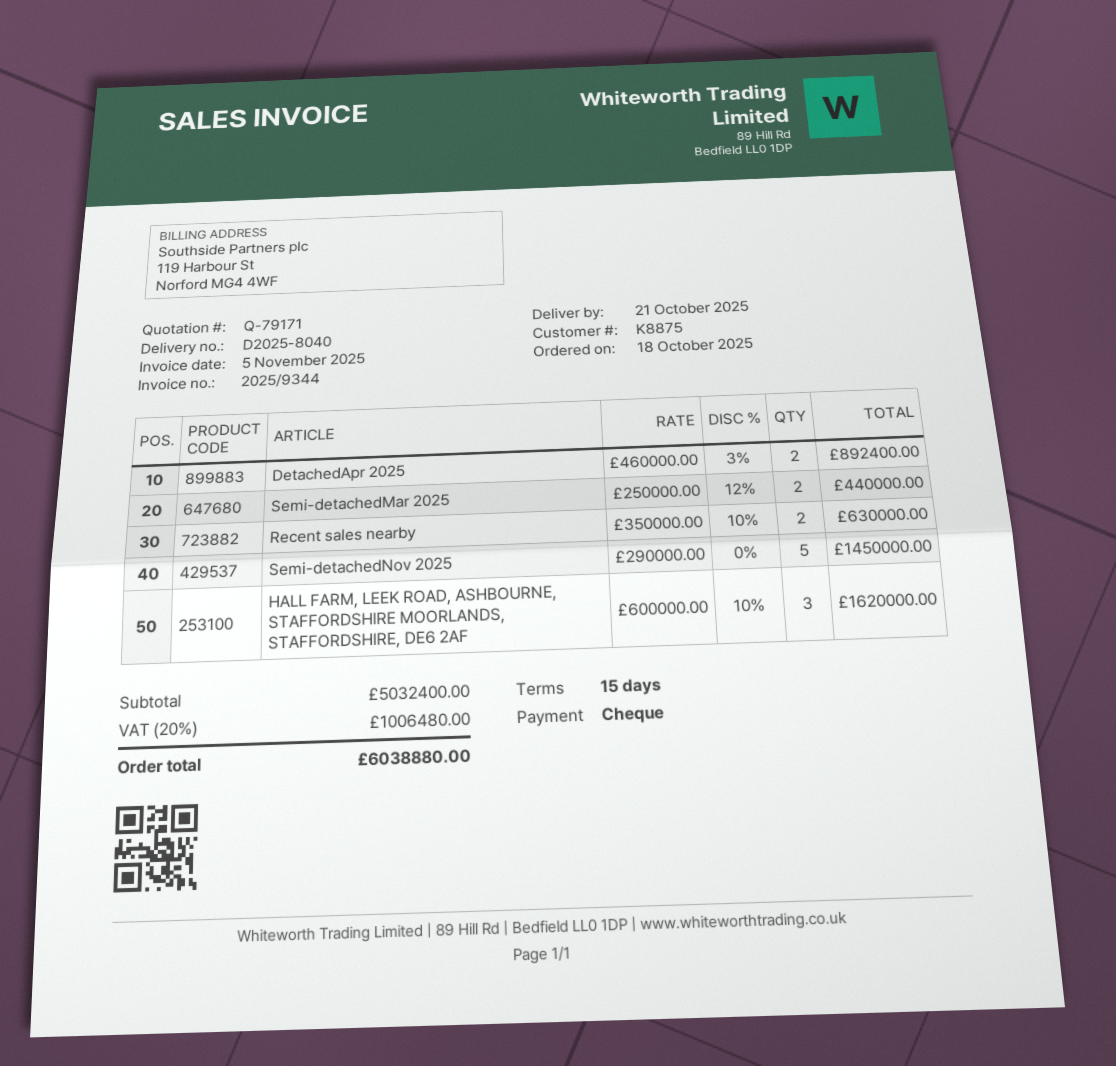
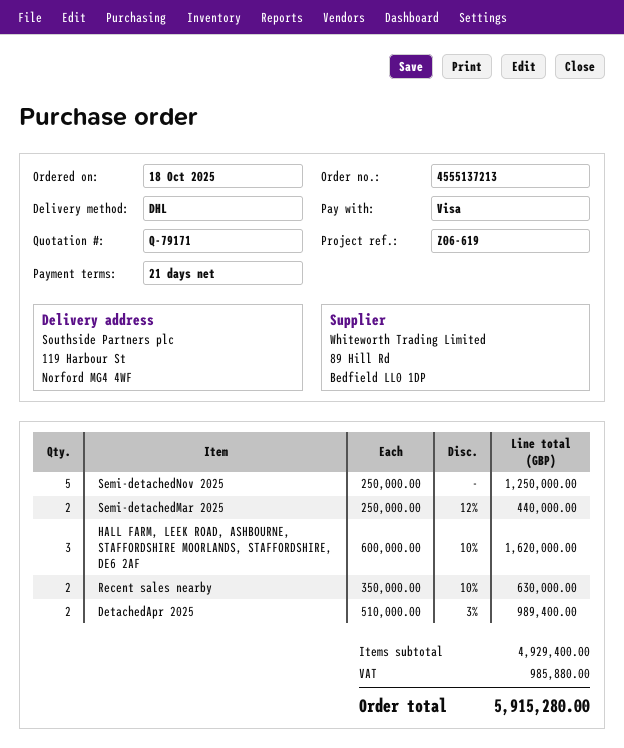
payment terms: 15 days -> 21 days
payment method: cheque -> Visa
DetachedApr 2025: 2 x 460000.00 - 3% = 892400.00 -> 2 x 510000.00 - 3% = 989400.00
Semi-detachedNov 2025: 5 x 290000.00 = 1450000.00 -> 5 x 250000.00 = 1250000.00
subtotal: 5032400.00 -> 4929400.00
tax: 1006480.00 -> 985880.00
total: 6038880.00 -> 5915280.00

